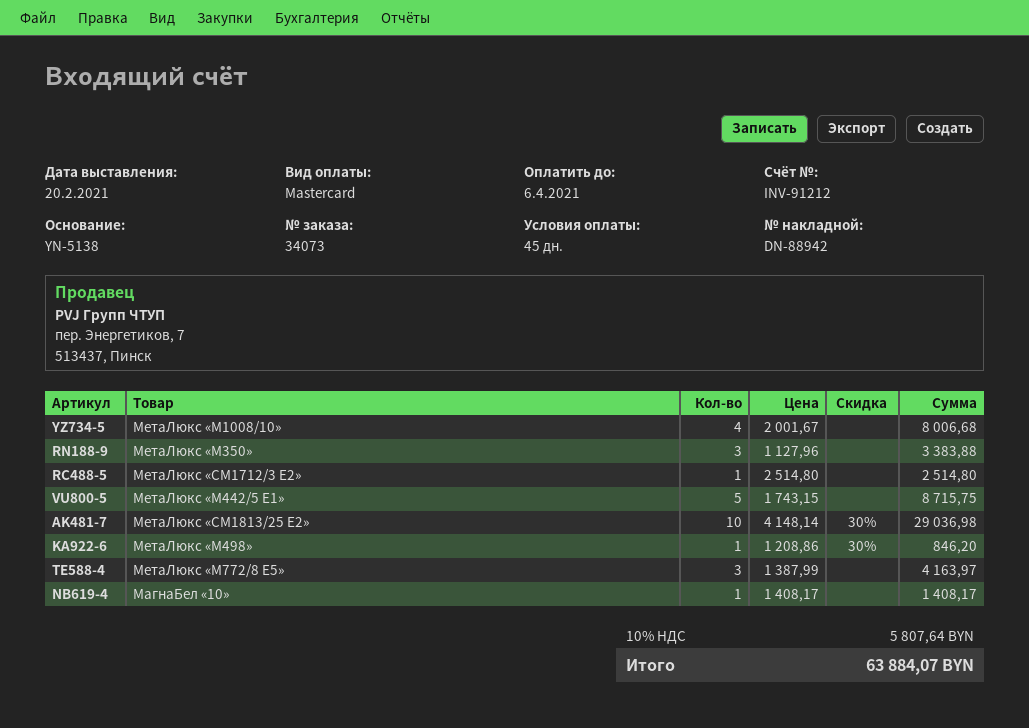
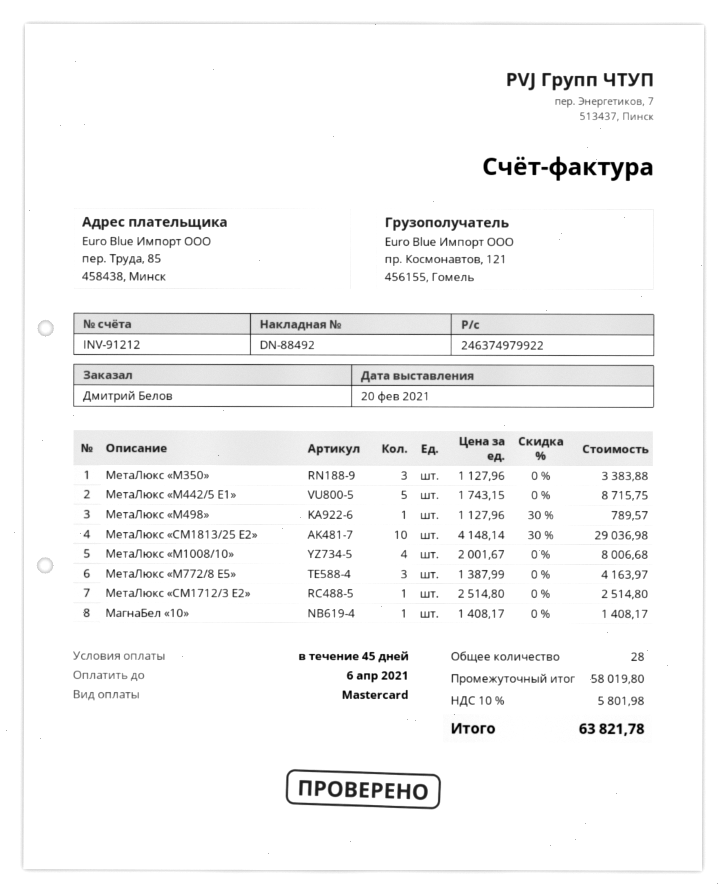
delivery note number: DN-88942 -> DN-88492
МетаЛюкс «М498»: 1 x 1208.86 - 30% = 846.20 -> 1 x 1127.96 - 30% = 789.57
tax: 10% = 5807.64 -> 10% = 5801.98
total: 63884.07 -> 63821.78

